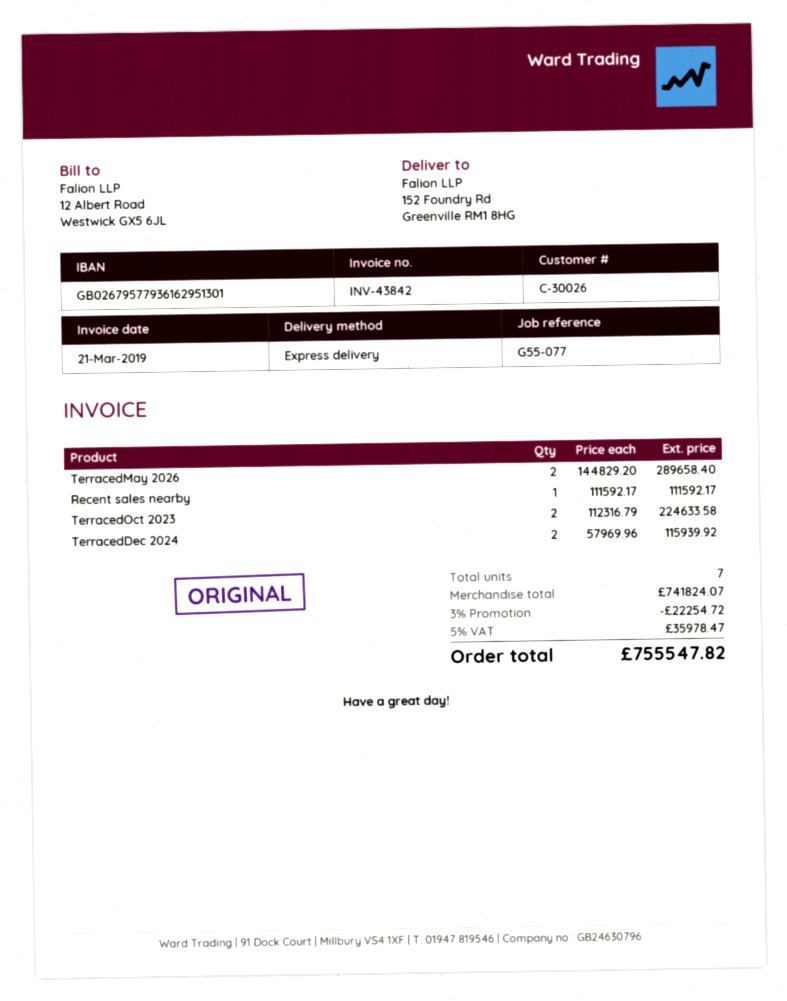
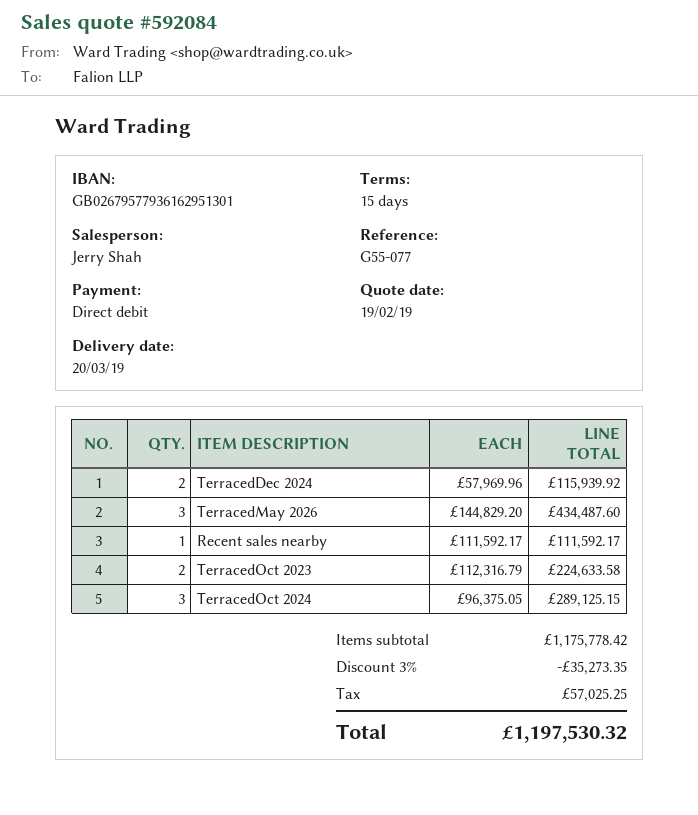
TerracedMay 2026: 2 x 144829.20 = 289658.40 -> 3 x 144829.20 = 434487.60
TerracedOct 2024: none -> 3 x 96375.05 = 289125.15
subtotal: 741824.07 -> 1175778.42
discount: 3% = 22254.72 -> 3% = 35273.35
tax: 35978.47 -> 57025.25
total: 755547.82 -> 1197530.32

